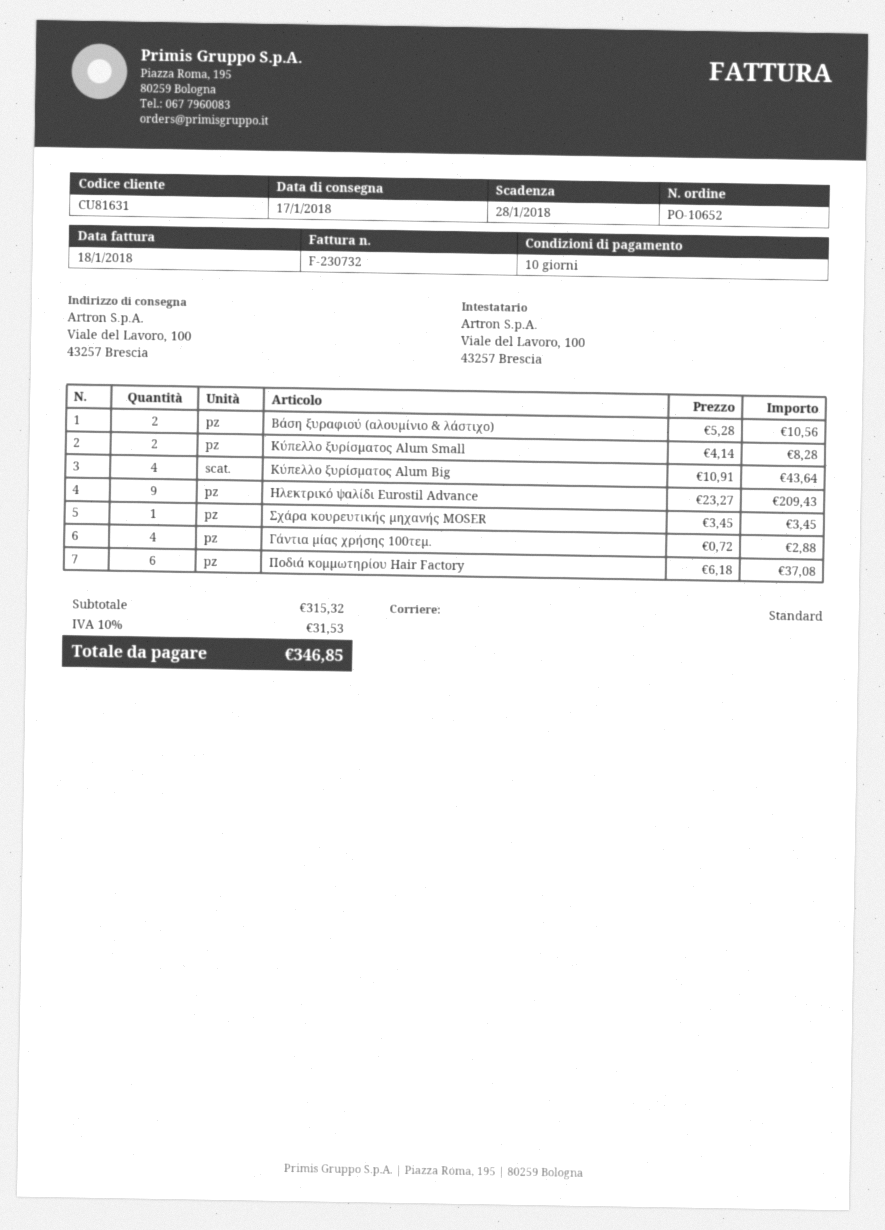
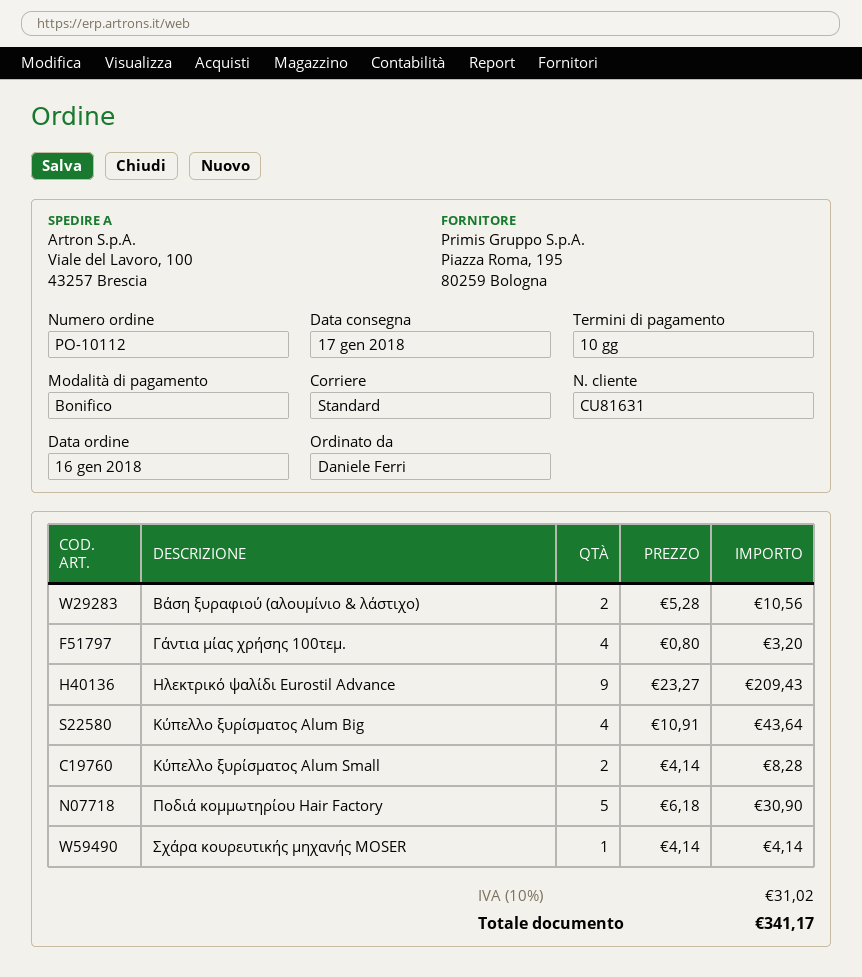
order number: PO-10652 -> PO-10112
Σχάρα κουρευτικής μηχανής MOSER: 1 x 3.45 = 3.45 -> 1 x 4.14 = 4.14
Γάντια μίας χρήσης 100τεμ.: 4 x 0.72 = 2.88 -> 4 x 0.80 = 3.20
Ποδιά κομμωτηρίου Hair Factory: 6 x 6.18 = 37.08 -> 5 x 6.18 = 30.90
tax: 10% = 31.53 -> 10% = 31.02
total: 346.85 -> 341.17

